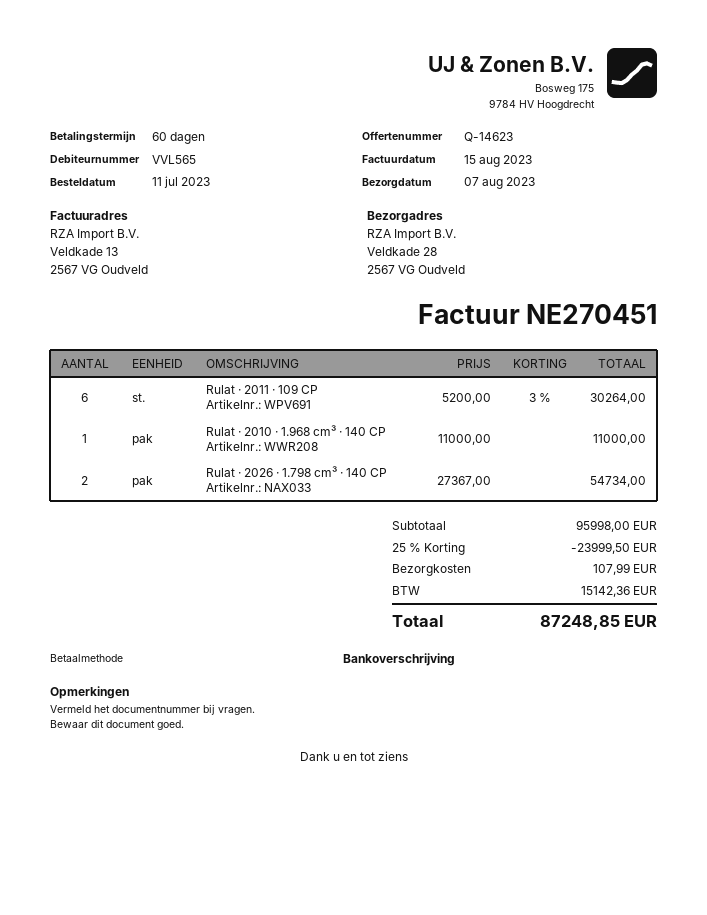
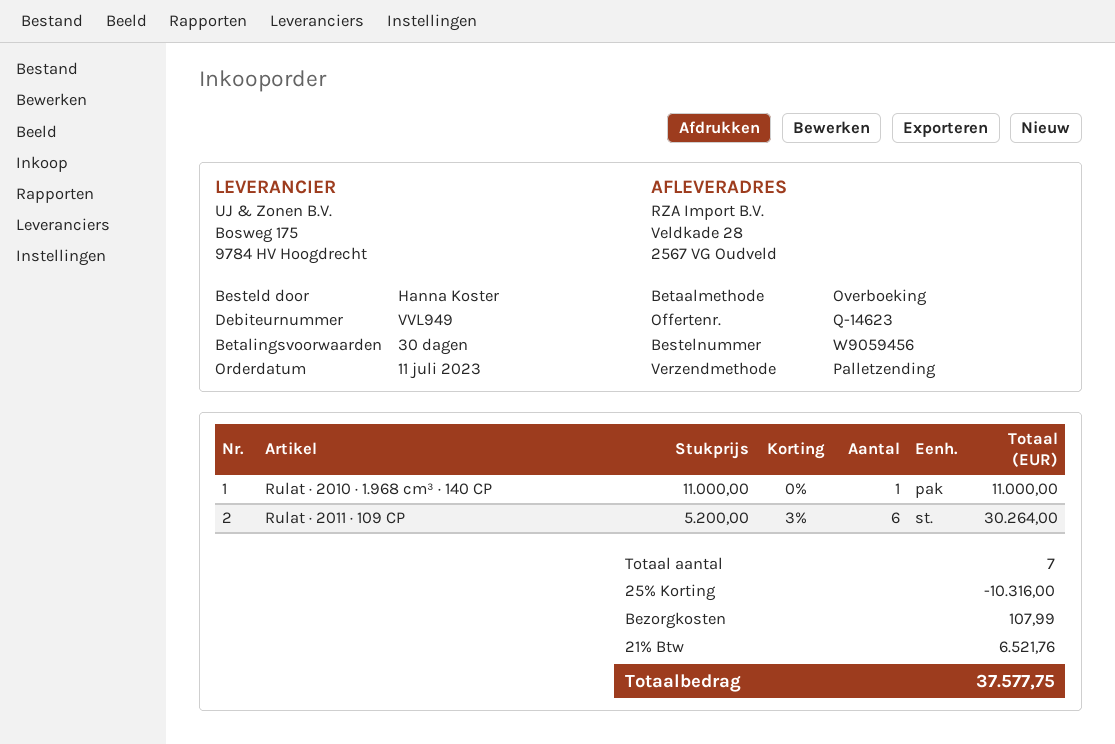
payment terms: 60 days -> 30 days
customer number: VVL565 -> VVL949
Rulat · 2026 · 1.798 cm³ · 140 CP: 2 x 27367.00 = 54734.00 -> none
discount: 25% = 23999.50 -> 25% = 10316.00
tax: 15142.36 -> 6521.76
total: 87248.85 -> 37577.75

